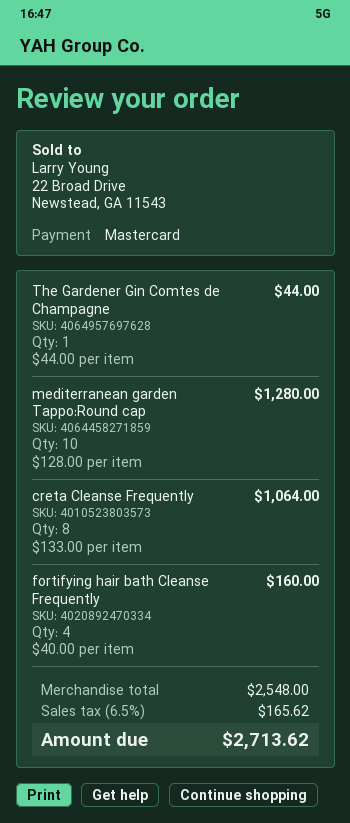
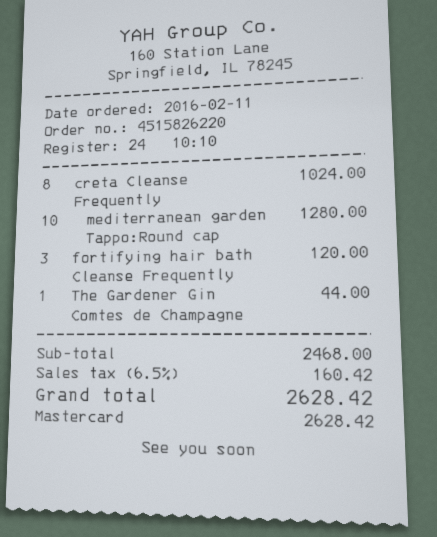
creta Cleanse Frequently: 8 for 1064.00 -> 8 for 1024.00
fortifying hair bath Cleanse Frequently: 4 for 160.00 -> 3 for 120.00
subtotal: 2548.00 -> 2468.00
tax: 6.5% = 165.62 -> 6.5% = 160.42
total: 2713.62 -> 2628.42

